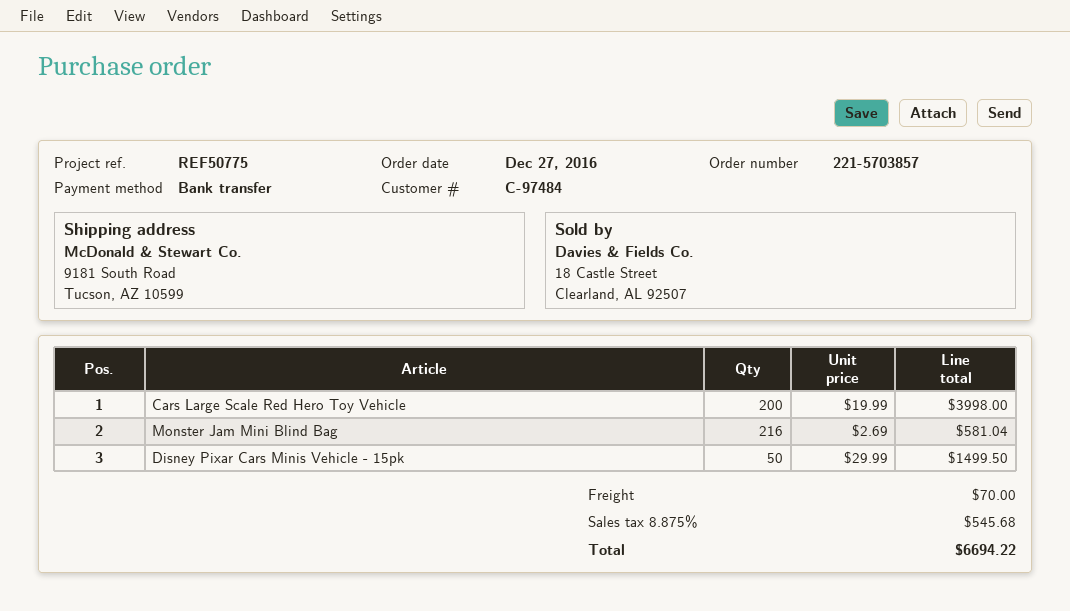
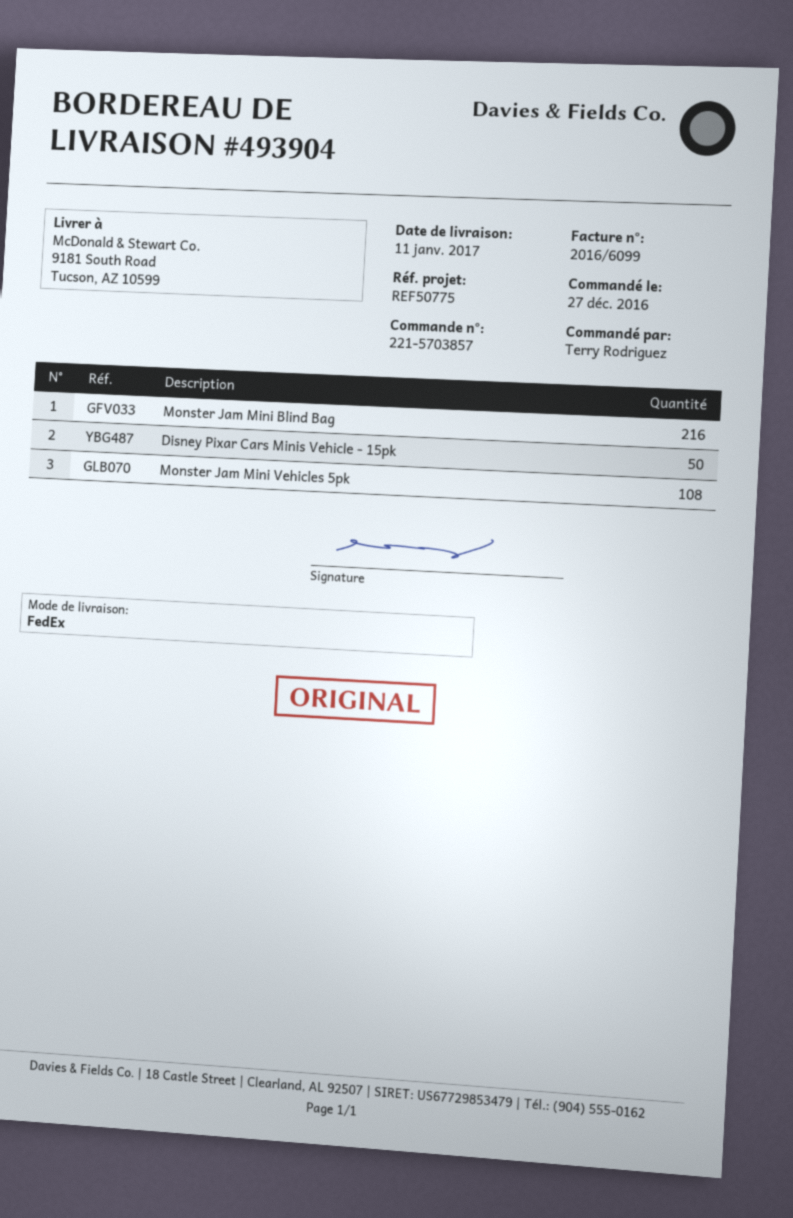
Cars Large Scale Red Hero Toy Vehicle: 200 -> none
Monster Jam Mini Vehicles 5pk: none -> 108

